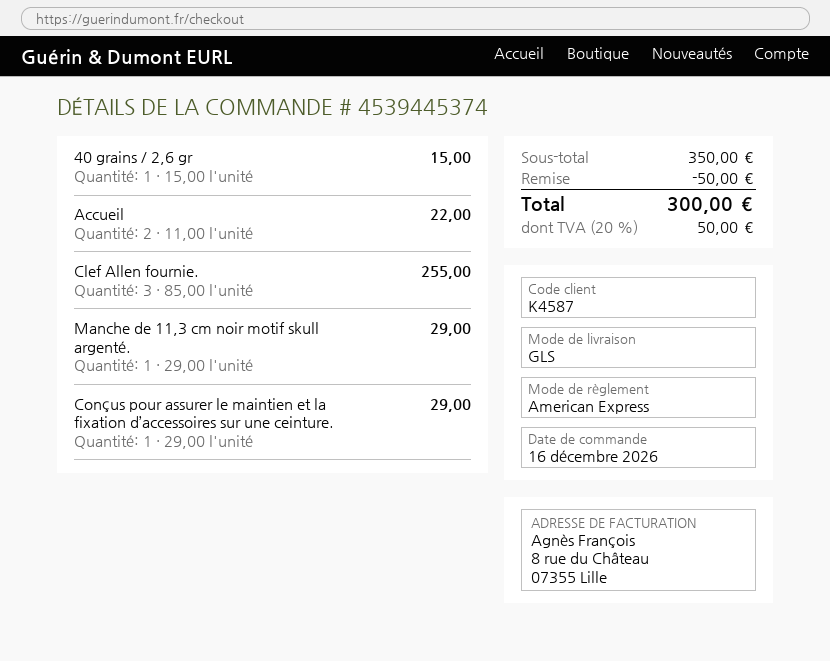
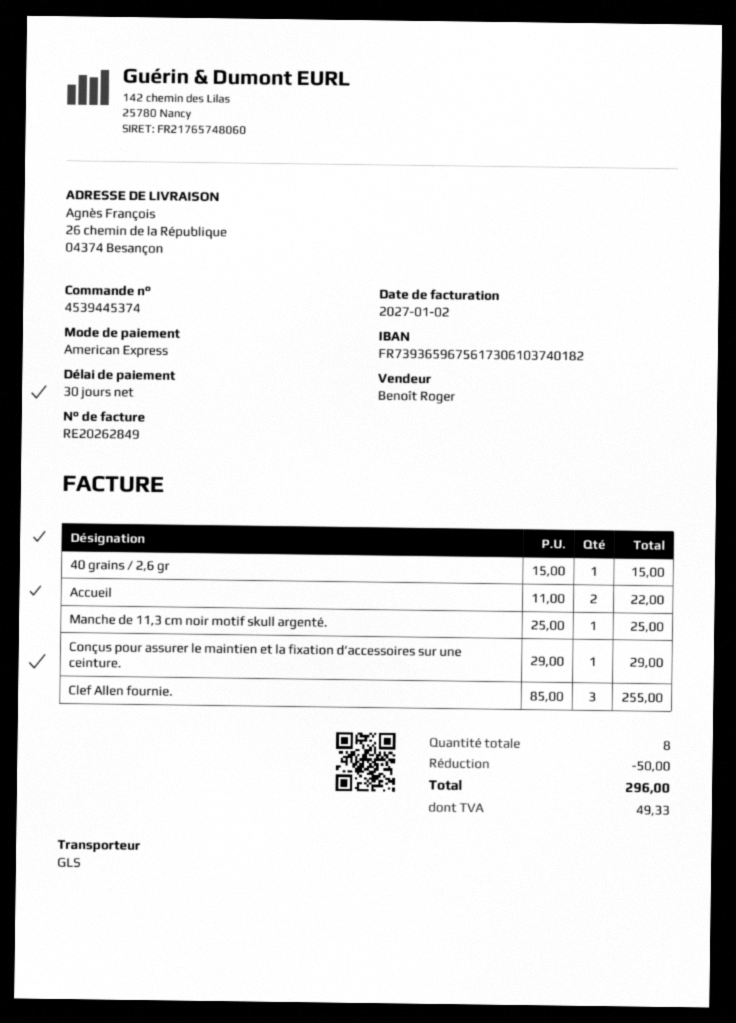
Manche de 11,3 cm noir motif skull argenté.: 1 x 29.00 = 29.00 -> 1 x 25.00 = 25.00
tax: 50.00 -> 49.33
total: 300.00 -> 296.00

